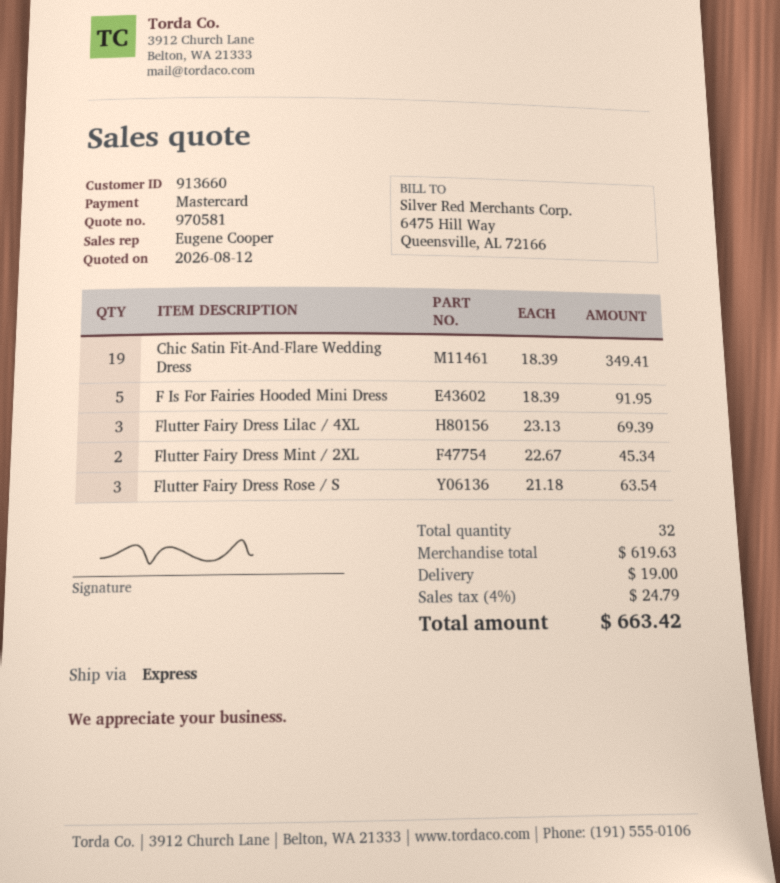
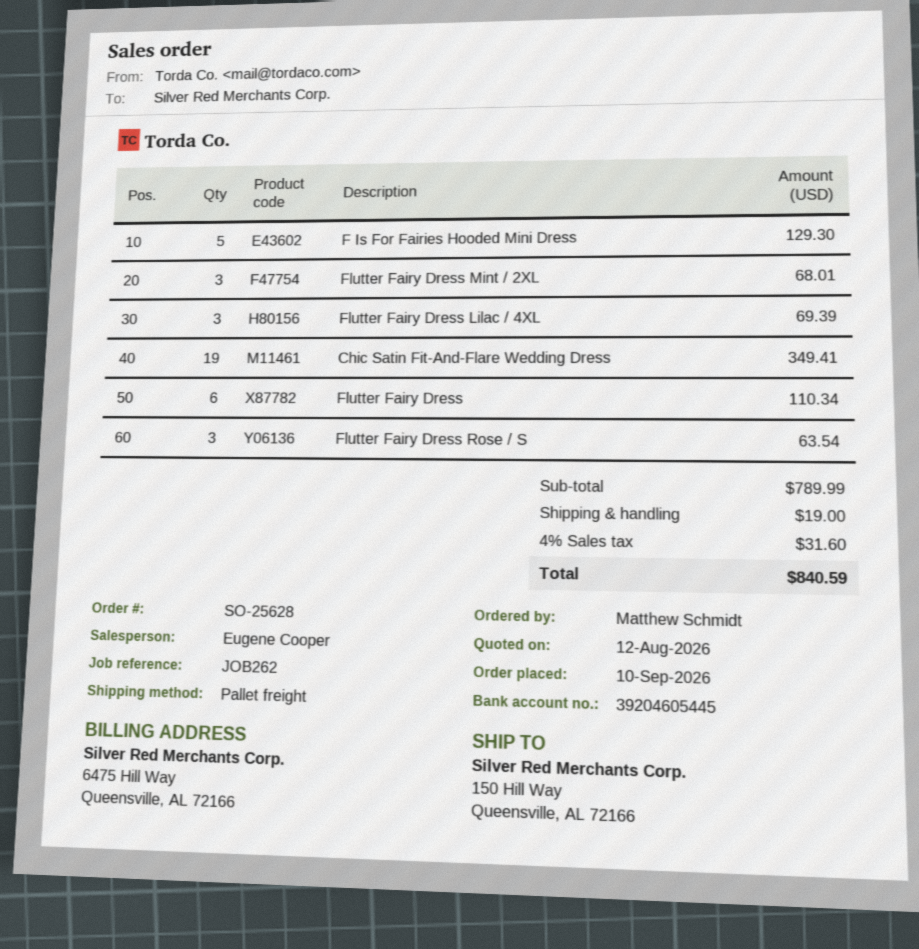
shipping method: express -> pallet freight
F Is For Fairies Hooded Mini Dress: 5 for 91.95 -> 5 for 129.30
Flutter Fairy Dress Mint / 2XL: 2 for 45.34 -> 3 for 68.01
Flutter Fairy Dress: none -> 6 for 110.34
subtotal: 619.63 -> 789.99
tax: 4% = 24.79 -> 4% = 31.60
total: 663.42 -> 840.59

